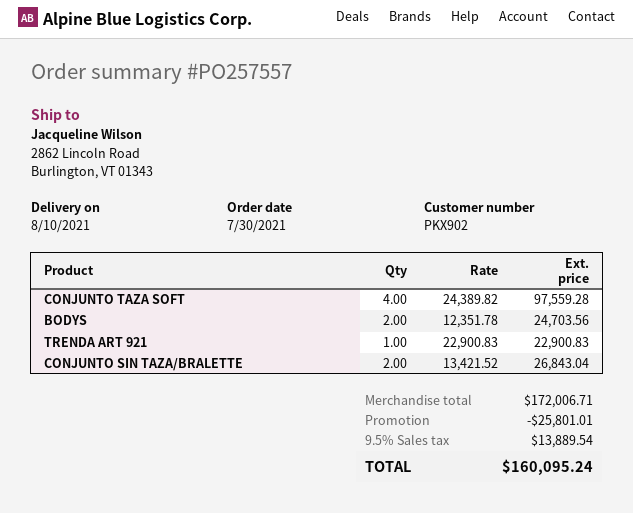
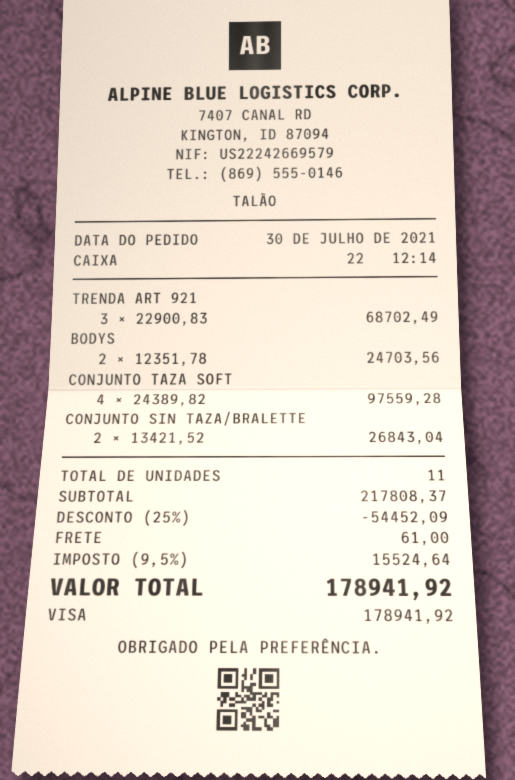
TRENDA ART 921: 1 x 22900.83 = 22900.83 -> 3 x 22900.83 = 68702.49
subtotal: 172006.71 -> 217808.37
discount: 25801.01 -> 54452.09
shipping: none -> 61.00
tax: 9.5% = 13889.54 -> 9.5% = 15524.64
total: 160095.24 -> 178941.92

